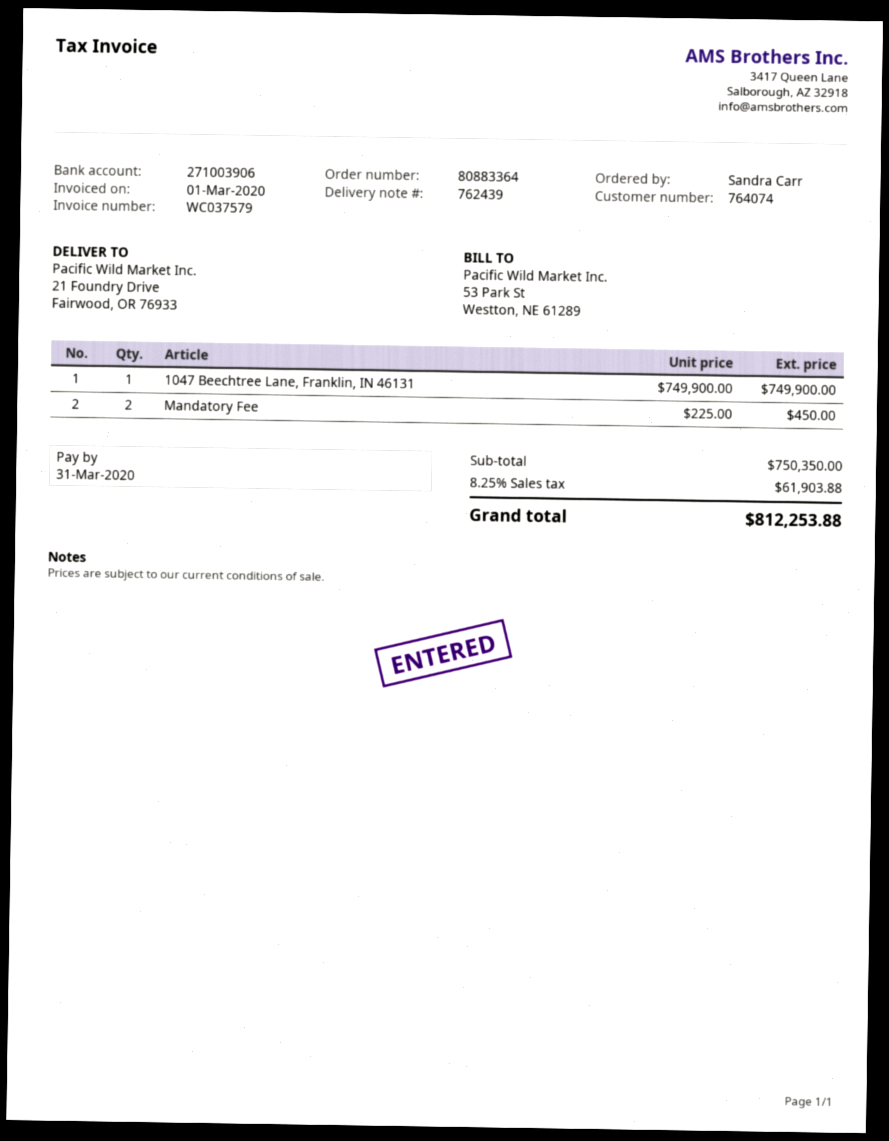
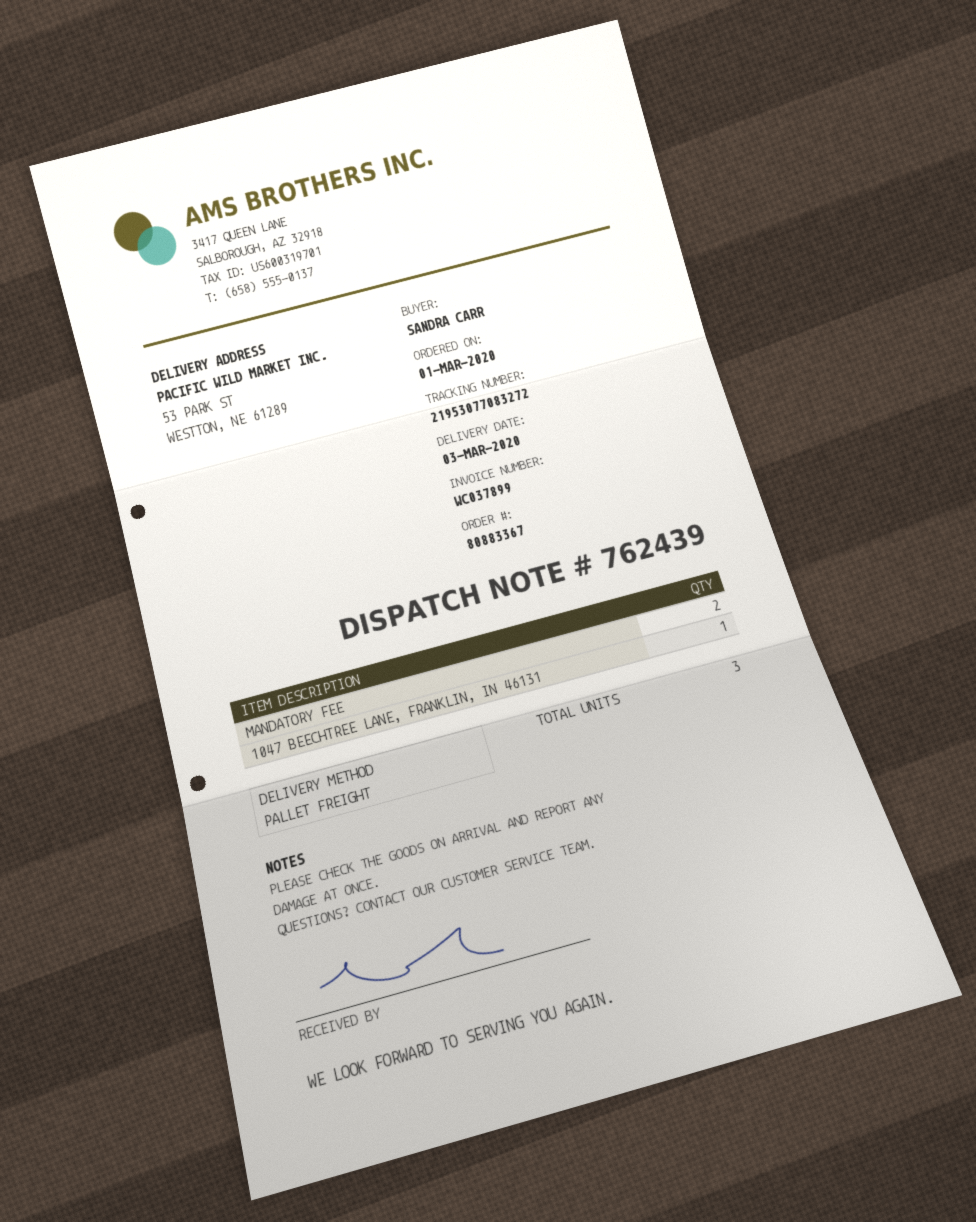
order number: 80883364 -> 80883367
invoice number: WC037579 -> WC037899
ship to: 21 Foundry Drive, Fairwood, OR 76933 -> 53 PARK ST, WESTTON, NE 61289

